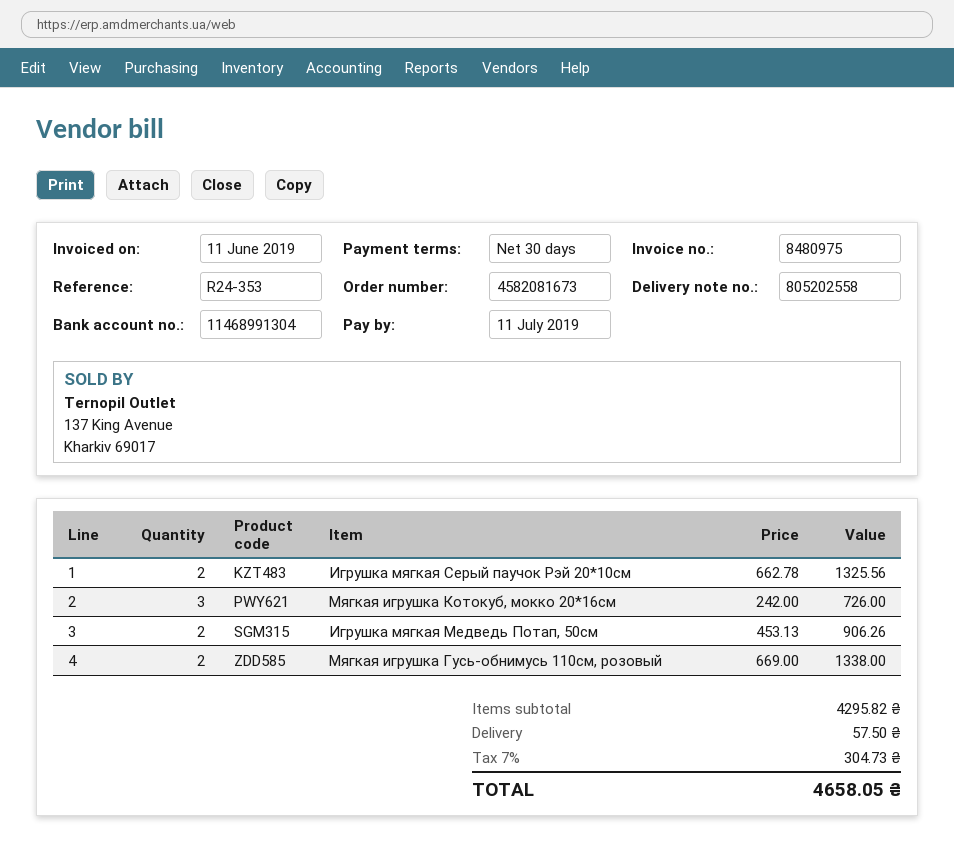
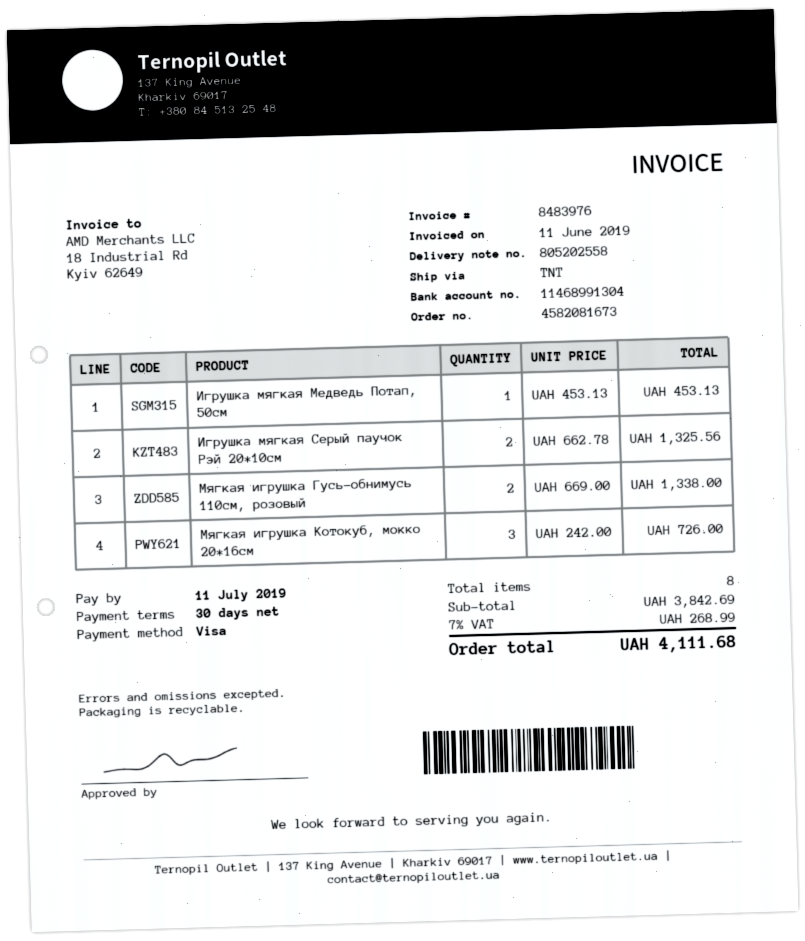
invoice number: 8480975 -> 8483976
Игрушка мягкая Медведь Потап, 50см: 2 x 453.13 = 906.26 -> 1 x 453.13 = 453.13
subtotal: 4295.82 -> 3842.69
shipping: 57.50 -> none
tax: 7% = 304.73 -> 7% = 268.99
total: 4658.05 -> 4111.68

